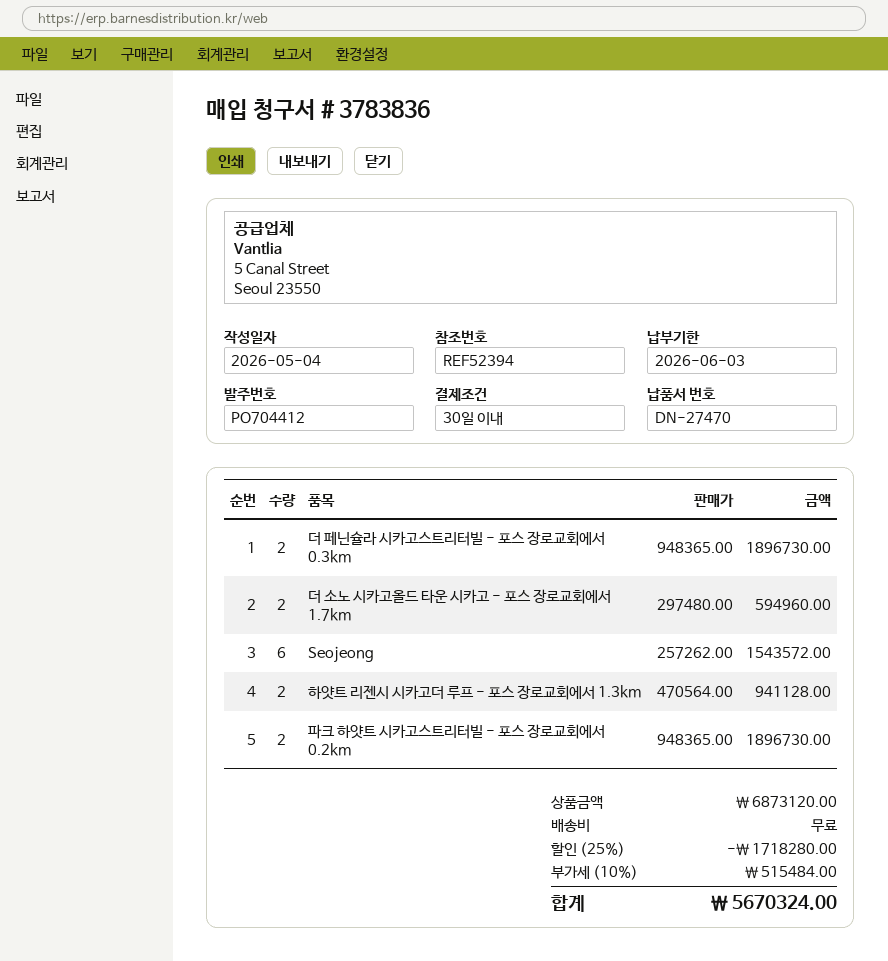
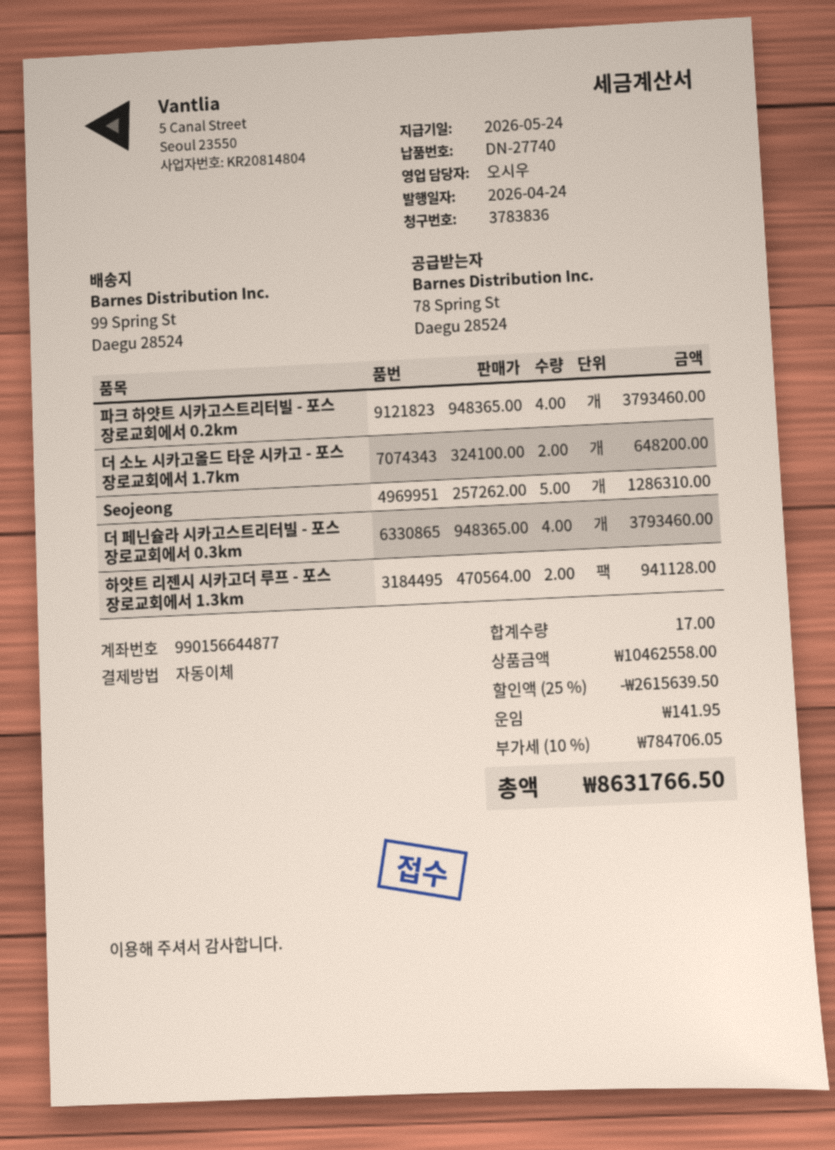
delivery note number: DN-27470 -> DN-27740
invoice date: 2026-05-04 -> 2026-04-24
due date: 2026-06-03 -> 2026-05-24
더 페닌슐라 시카고스트리터빌 - 포스 장로교회에서 0.3km: 2 x 948365.00 = 1896730.00 -> 4 x 948365.00 = 3793460.00
더 소노 시카고올드 타운 시카고 - 포스 장로교회에서 1.7km: 2 x 297480.00 = 594960.00 -> 2 x 324100.00 = 648200.00
Seojeong: 6 x 257262.00 = 1543572.00 -> 5 x 257262.00 = 1286310.00
파크 하얏트 시카고스트리터빌 - 포스 장로교회에서 0.2km: 2 x 948365.00 = 1896730.00 -> 4 x 948365.00 = 3793460.00
subtotal: 6873120.00 -> 10462558.00
discount: 25% = 1718280.00 -> 25% = 2615639.50
shipping: 0.00 -> 141.95
tax: 10% = 515484.00 -> 10% = 784706.05
total: 5670324.00 -> 8631766.50

